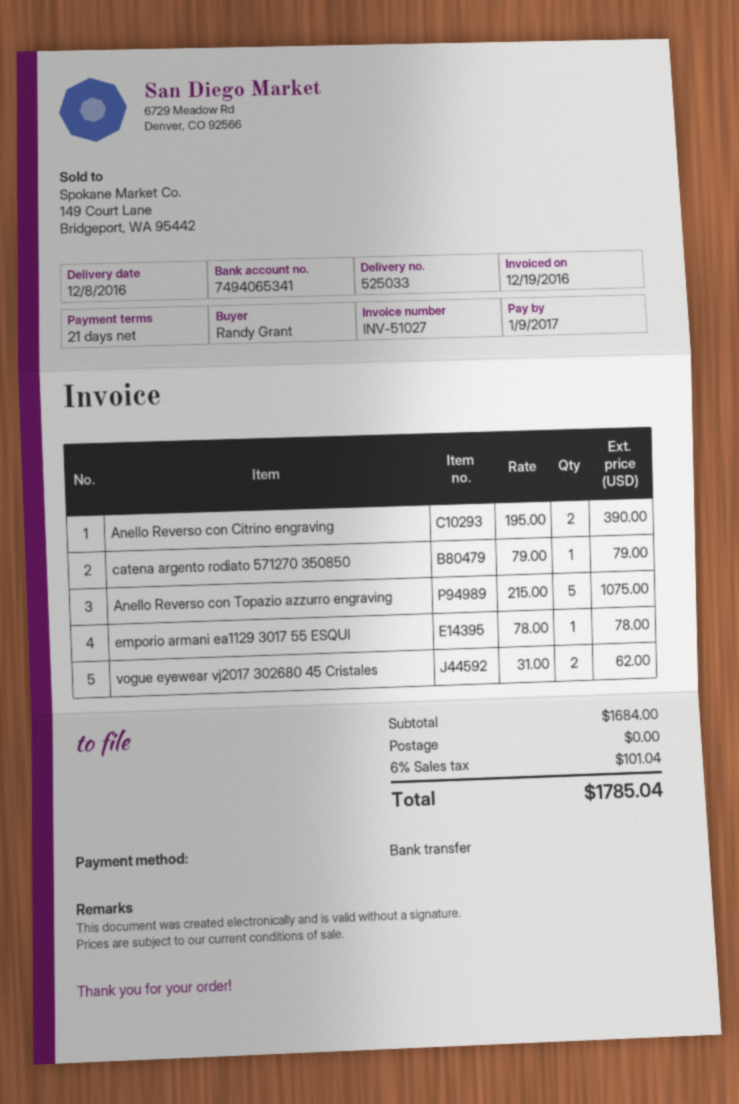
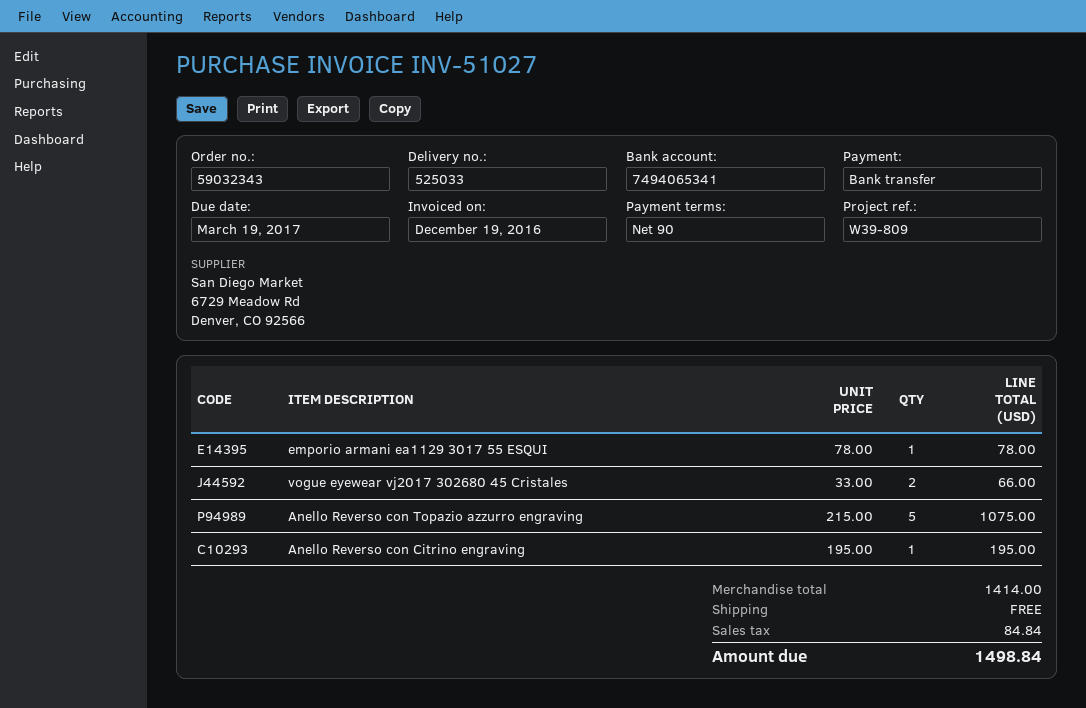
payment terms: 21 days -> 90 days
due date: 2017-01-09 -> 2017-03-19
Anello Reverso con Citrino engraving: 2 x 195.00 = 390.00 -> 1 x 195.00 = 195.00
catena argento rodiato 571270 350850: 1 x 79.00 = 79.00 -> none
vogue eyewear vj2017 302680 45 Cristales: 2 x 31.00 = 62.00 -> 2 x 33.00 = 66.00
subtotal: 1684.00 -> 1414.00
tax: 101.04 -> 84.84
total: 1785.04 -> 1498.84

